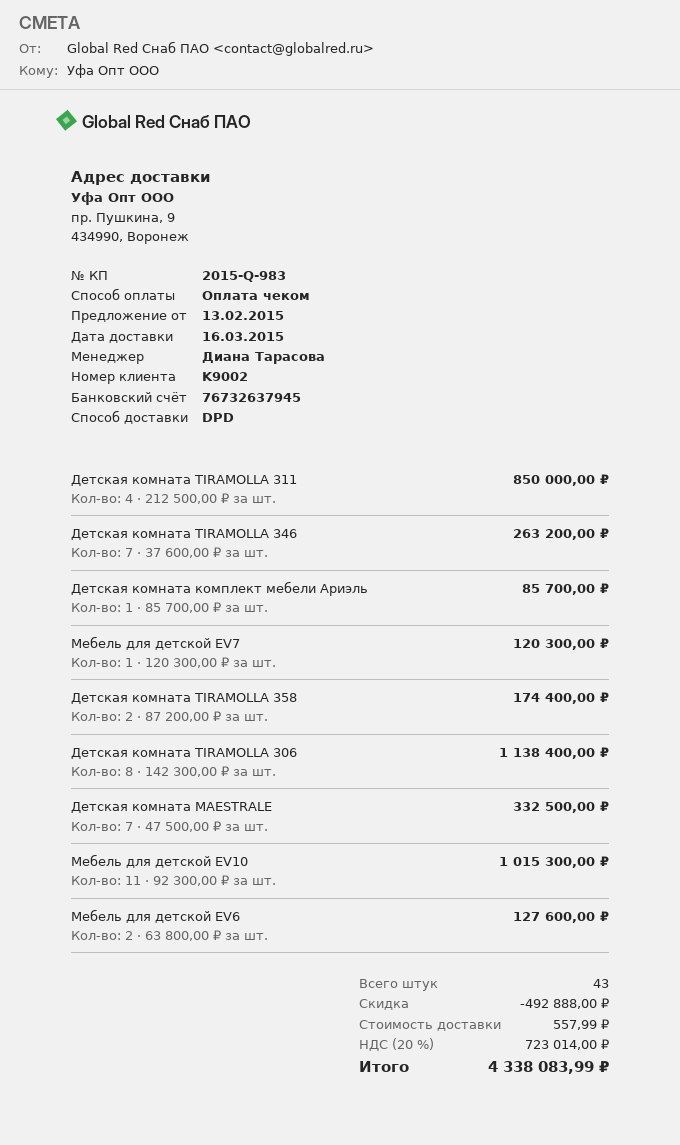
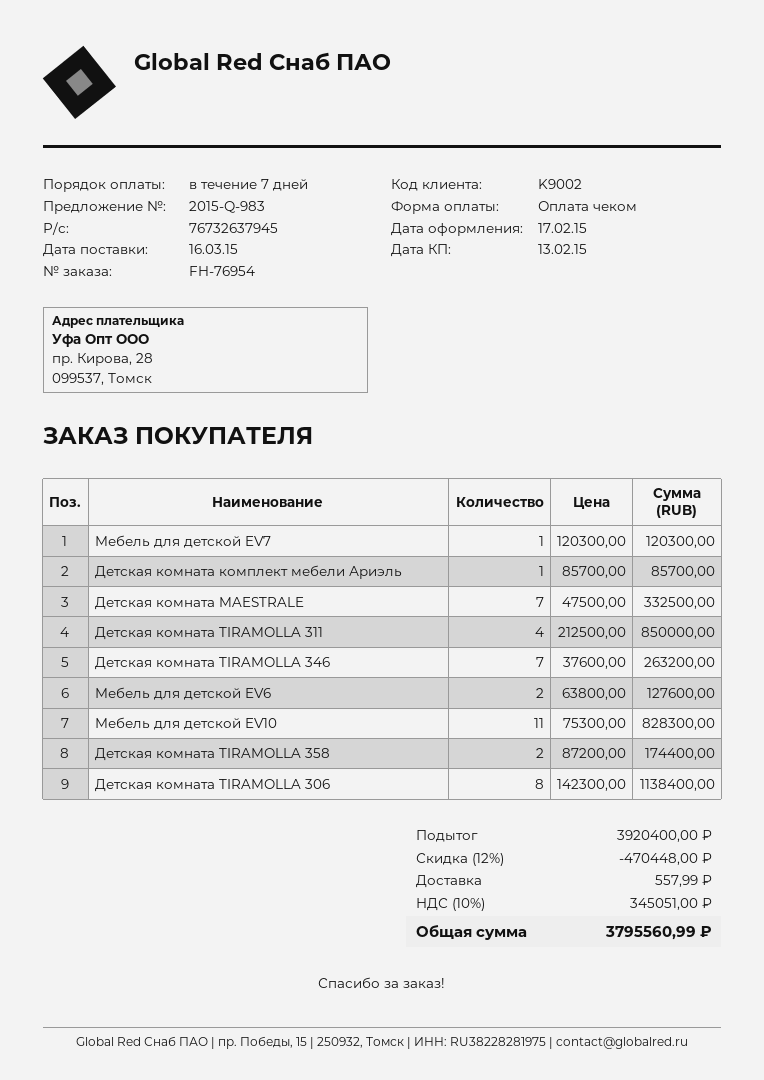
Мебель для детской EV10: 11 x 92300.00 = 1015300.00 -> 11 x 75300.00 = 828300.00
discount: 492888.00 -> 470448.00
tax: 20% = 723014.00 -> 10% = 345051.00
total: 4338083.99 -> 3795560.99

